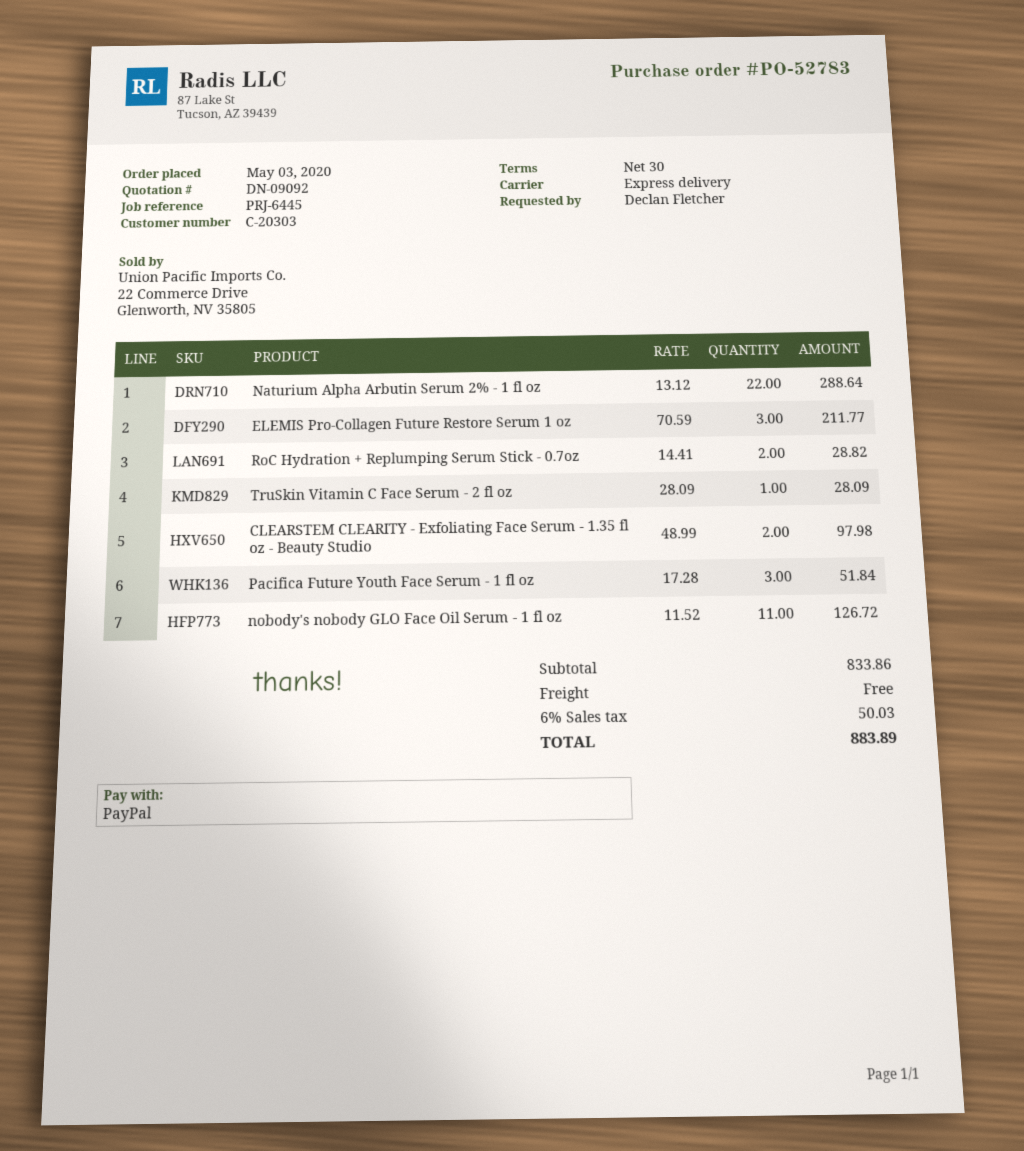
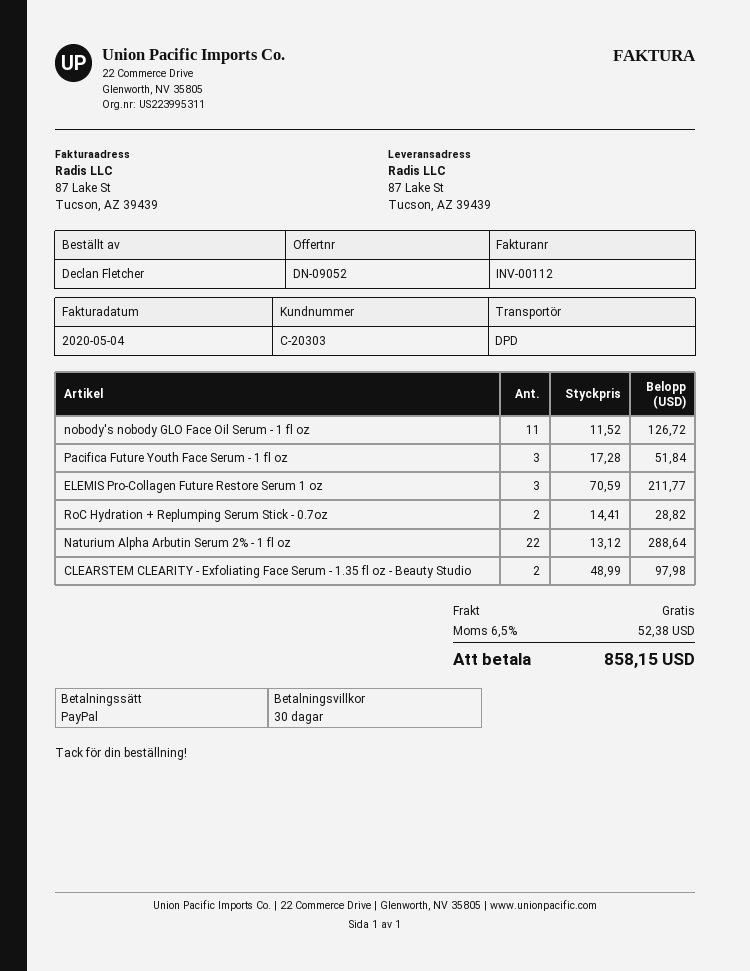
quote number: DN-09092 -> DN-09052
shipping method: express -> DPD
TruSkin Vitamin C Face Serum - 2 fl oz: 1 x 28.09 = 28.09 -> none
tax: 6% = 50.03 -> 6.5% = 52.38
total: 883.89 -> 858.15

